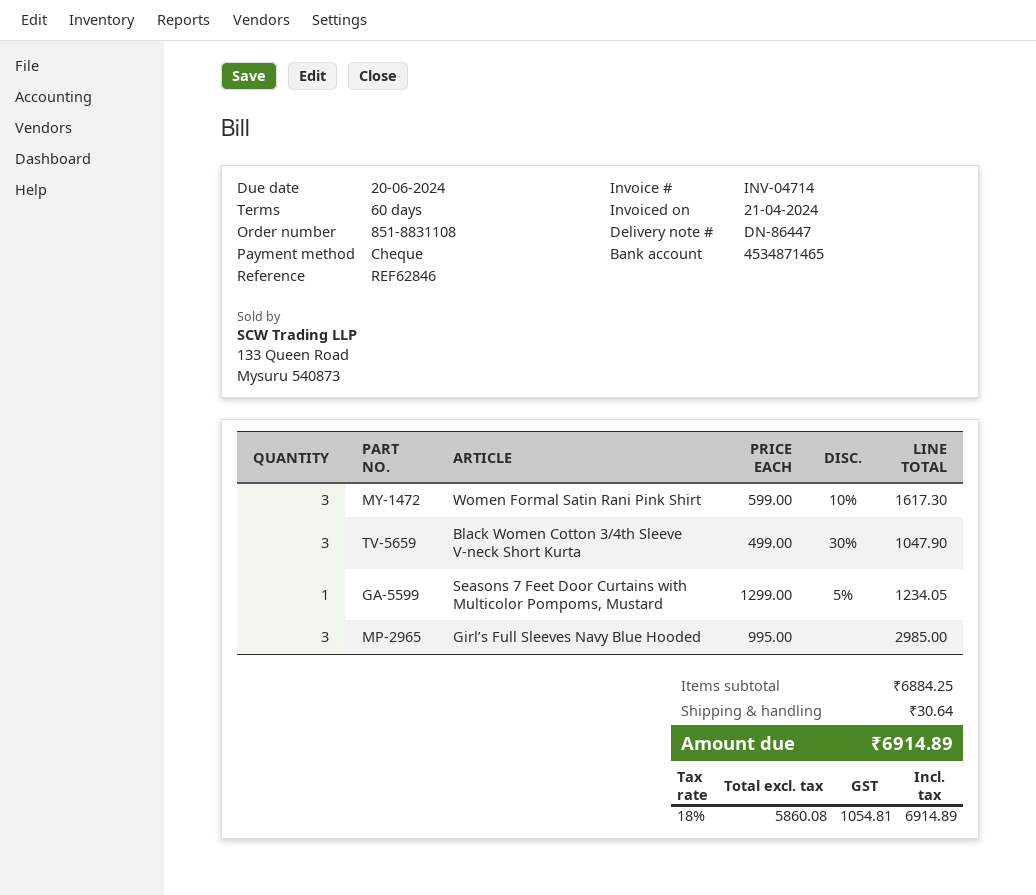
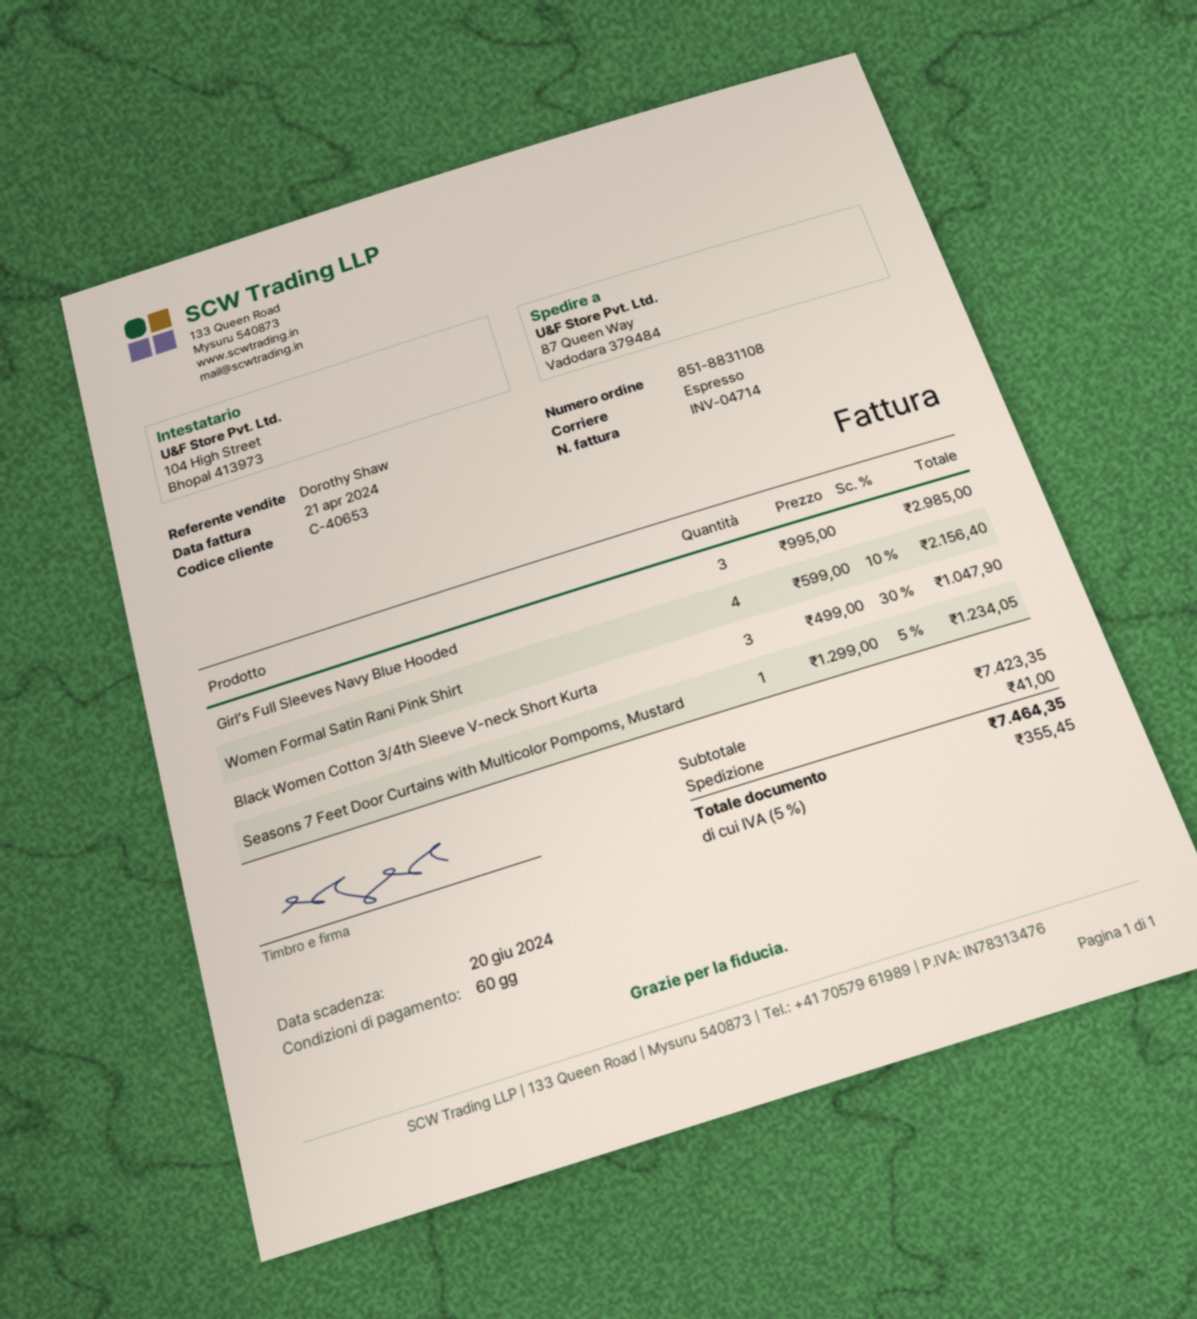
Women Formal Satin Rani Pink Shirt: 3 x 599.00 - 10% = 1617.30 -> 4 x 599.00 - 10% = 2156.40
subtotal: 6884.25 -> 7423.35
shipping: 30.64 -> 41.00
tax: 18% = 1054.81 -> 5% = 355.45
total: 6914.89 -> 7464.35

